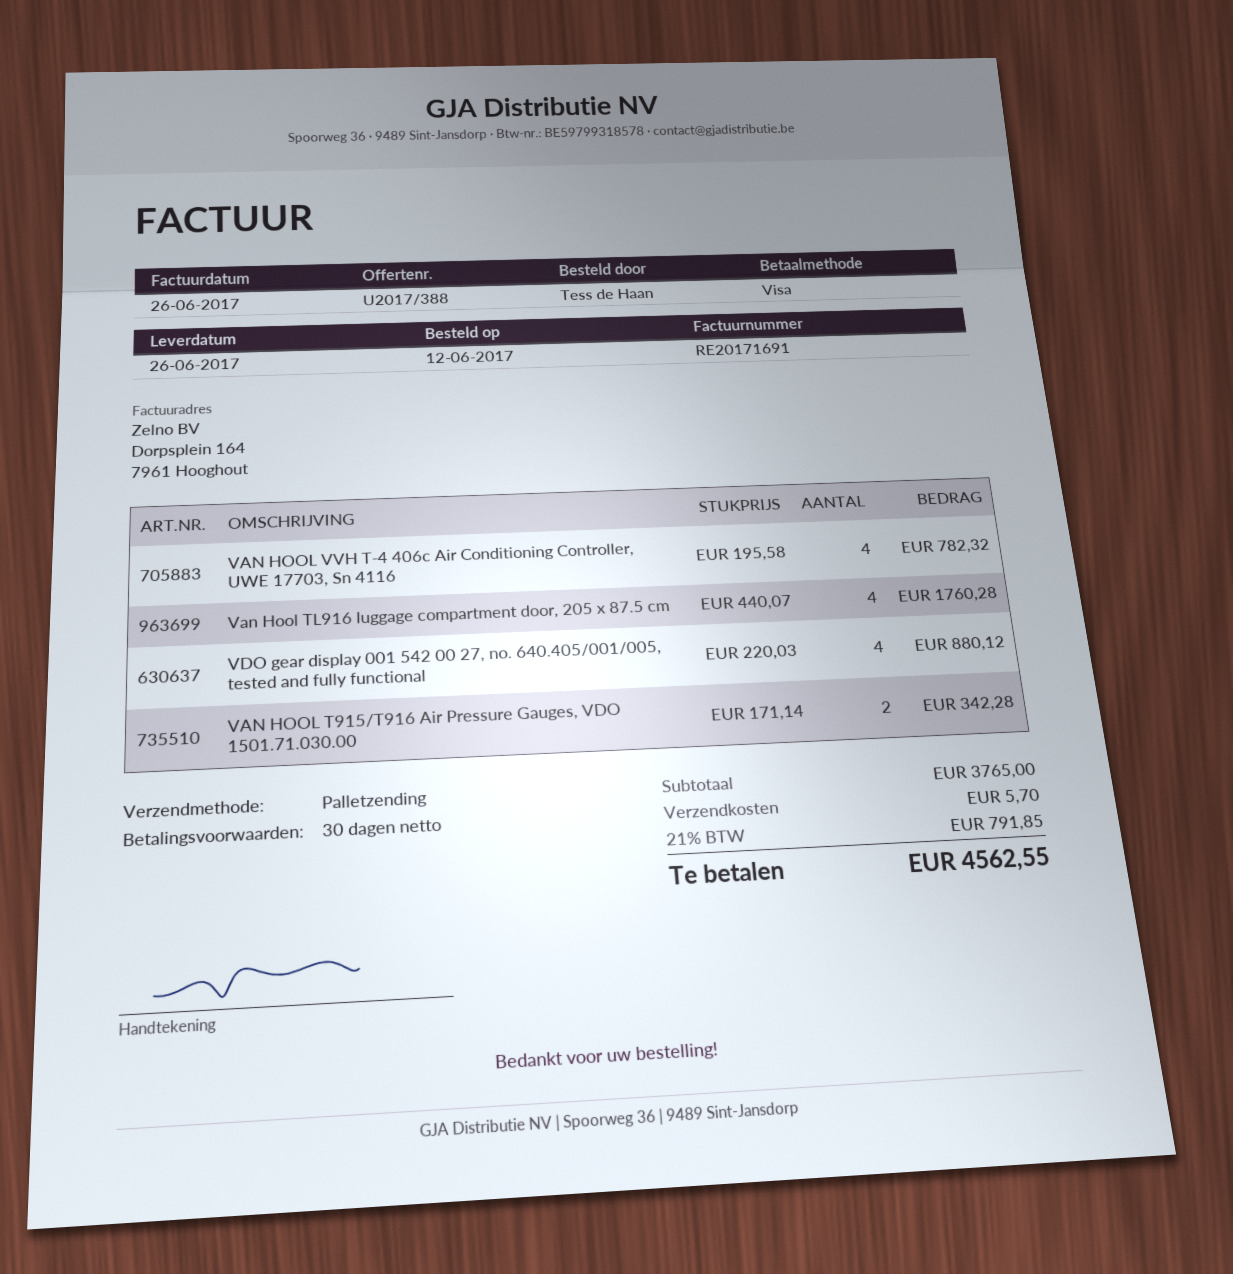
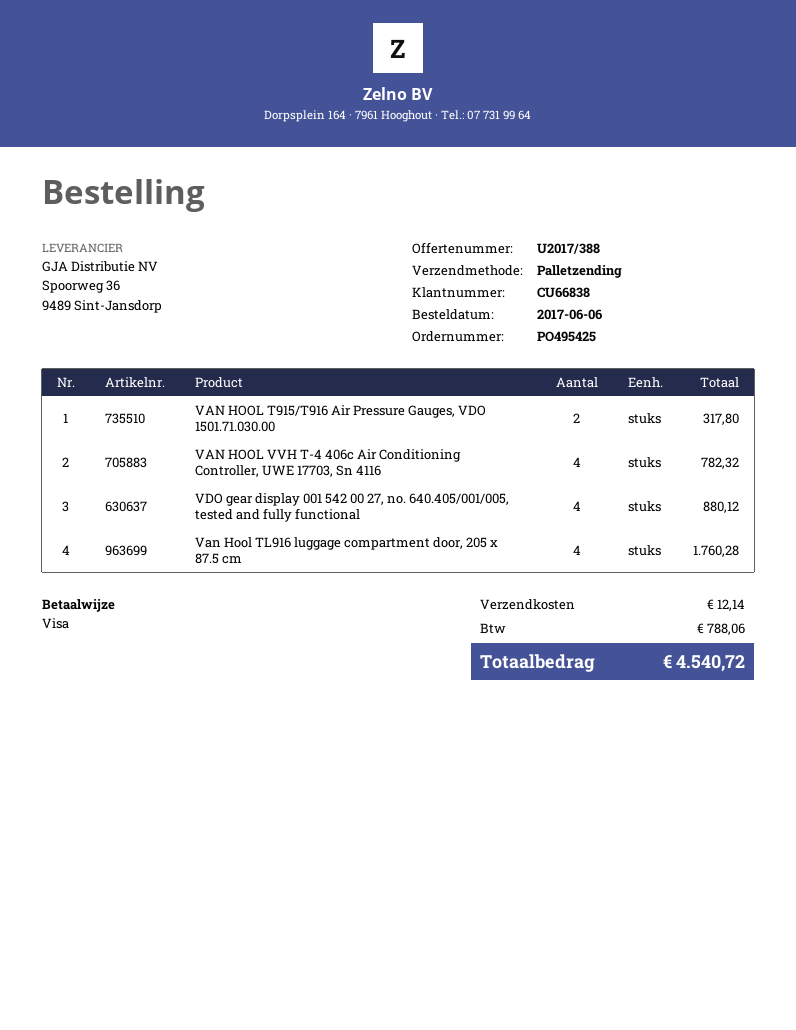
order date: 2017-06-12 -> 2017-06-06
VAN HOOL T915/T916 Air Pressure Gauges, VDO 1501.71.030.00: 2 for 342.28 -> 2 for 317.80
shipping: 5.70 -> 12.14
tax: 791.85 -> 788.06
total: 4562.55 -> 4540.72

